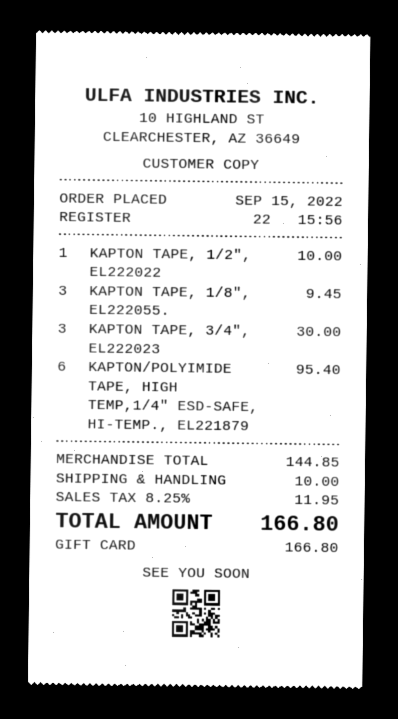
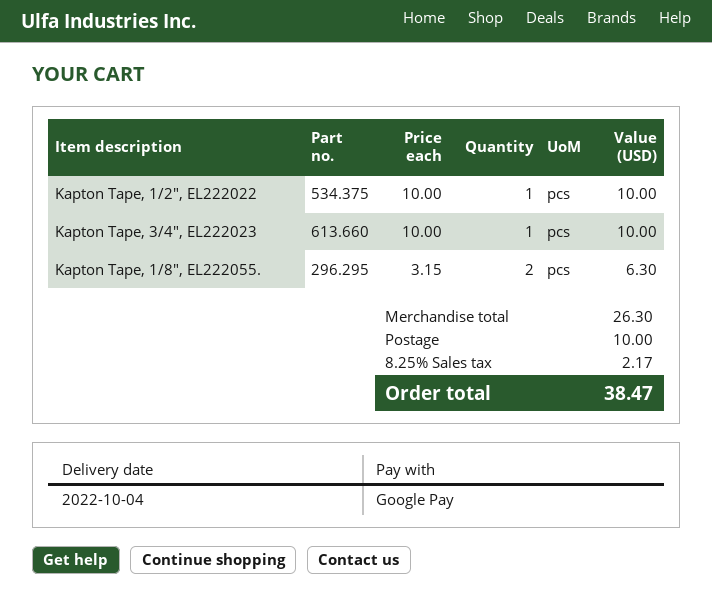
payment method: gift card -> Google Pay
KAPTON TAPE, 1/8″, EL222055.: 3 for 9.45 -> 2 for 6.30
KAPTON TAPE, 3/4″, EL222023: 3 for 30.00 -> 1 for 10.00
KAPTON/POLYIMIDE TAPE, HIGH TEMP,1/4″ ESD-SAFE, HI-TEMP., EL221879: 6 for 95.40 -> none
subtotal: 144.85 -> 26.30
tax: 8.25% = 11.95 -> 8.25% = 2.17
total: 166.80 -> 38.47

